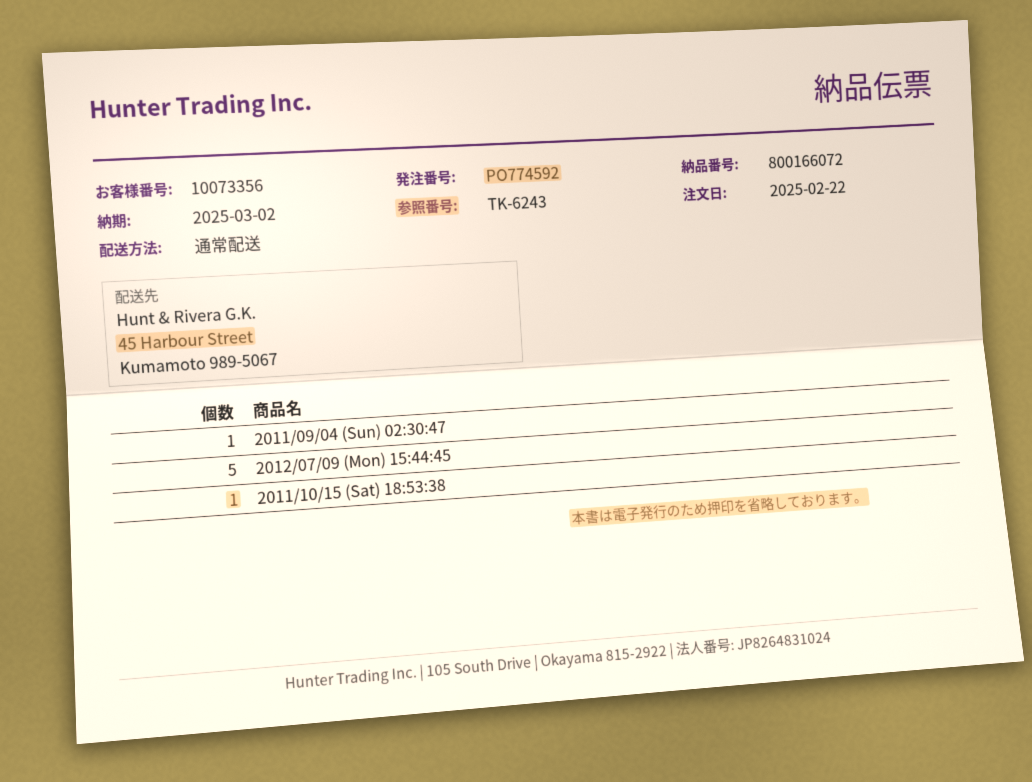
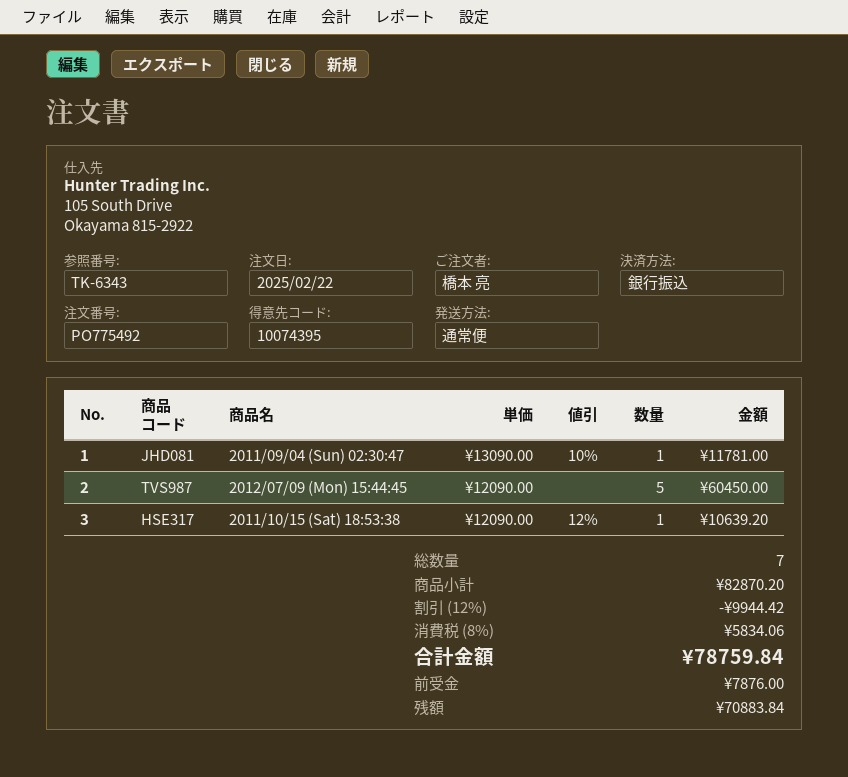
order number: PO774592 -> PO775492
customer number: 10073356 -> 10074395
reference: TK-6243 -> TK-6343

